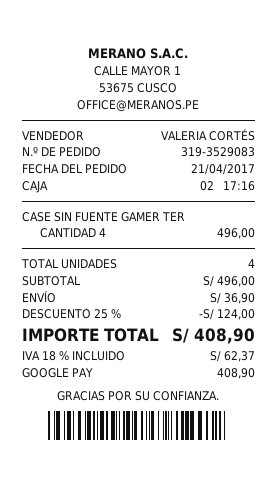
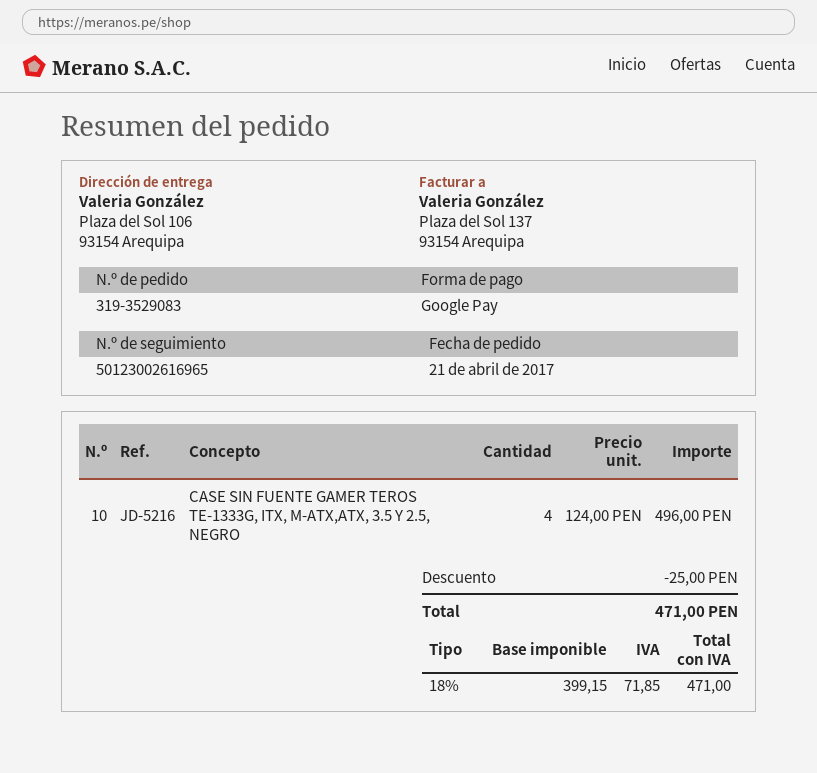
discount: 124.00 -> 25.00
shipping: 36.90 -> none
tax: 18% = 62.37 -> 18% = 71.85
total: 408.90 -> 471.00

